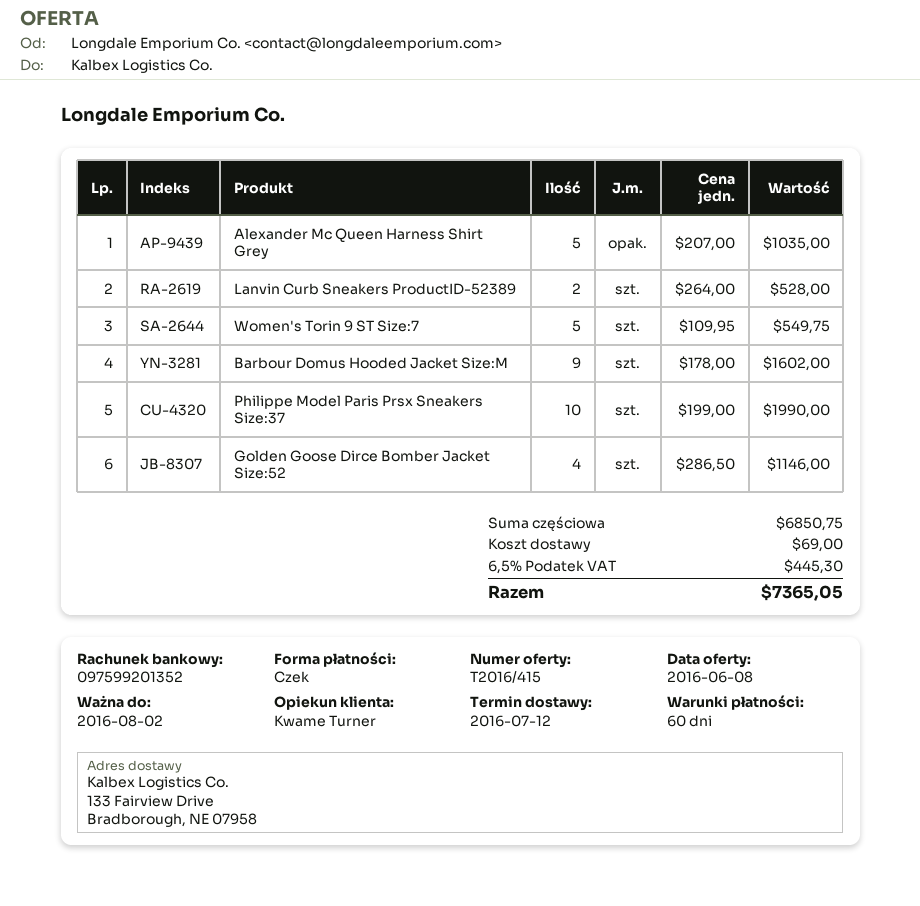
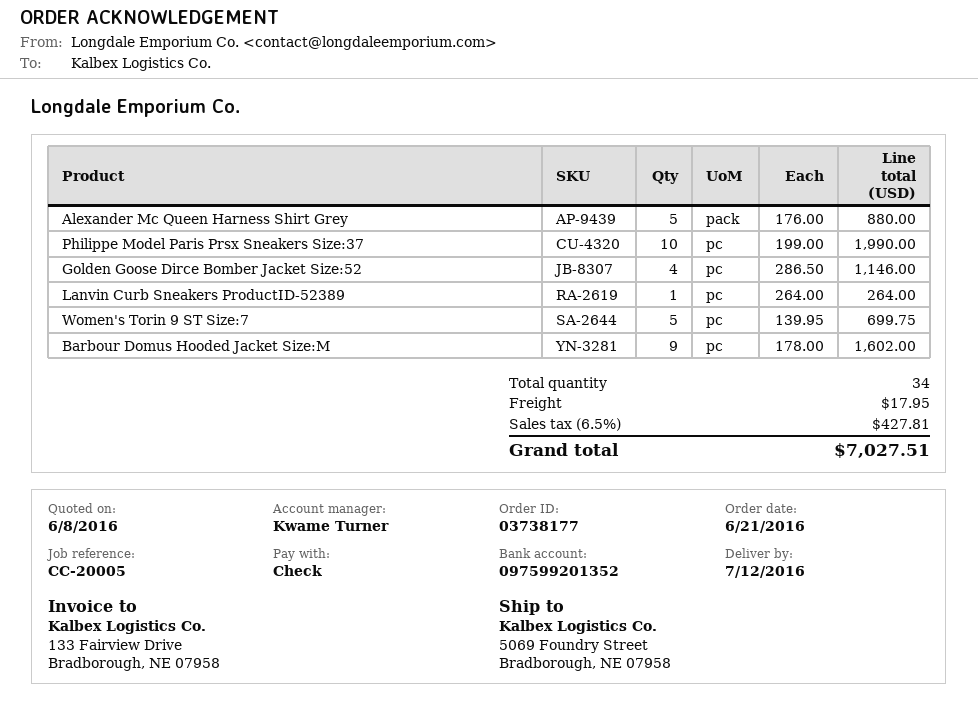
ship to: 133 Fairview Drive, Bradborough, NE 07958 -> 5069 Foundry Street, Bradborough, NE 07958
Alexander Mc Queen Harness Shirt Grey: 5 x 207.00 = 1035.00 -> 5 x 176.00 = 880.00
Lanvin Curb Sneakers ProductID-52389: 2 x 264.00 = 528.00 -> 1 x 264.00 = 264.00
Women's Torin 9 ST Size:7: 5 x 109.95 = 549.75 -> 5 x 139.95 = 699.75
shipping: 69.00 -> 17.95
tax: 6.5% = 445.30 -> 6.5% = 427.81
total: 7365.05 -> 7027.51

